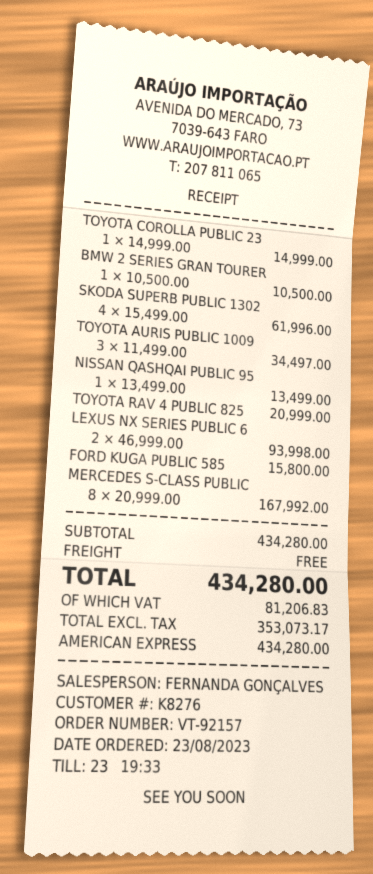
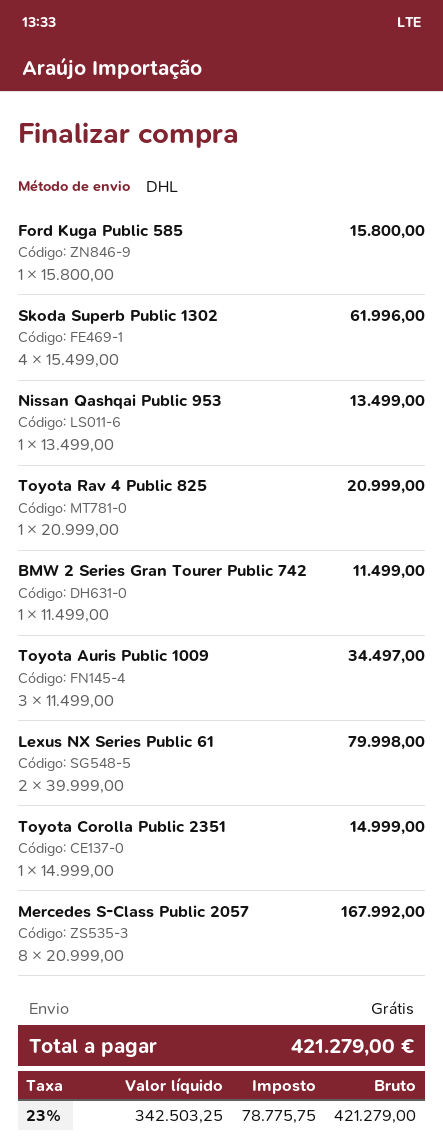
BMW 2 SERIES GRAN TOURER: 1 x 10500.00 = 10500.00 -> 1 x 11499.00 = 11499.00
LEXUS NX SERIES PUBLIC 6: 2 x 46999.00 = 93998.00 -> 2 x 39999.00 = 79998.00
net: 353073.17 -> 342503.25
tax: 81206.83 -> 78775.75
total: 434280.00 -> 421279.00

